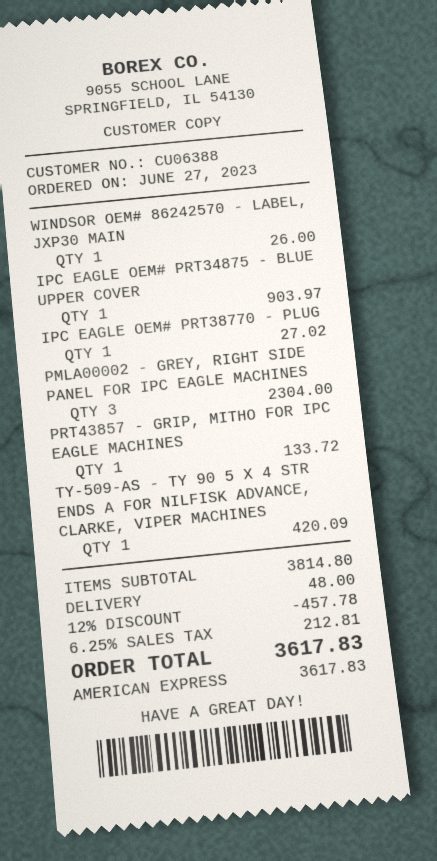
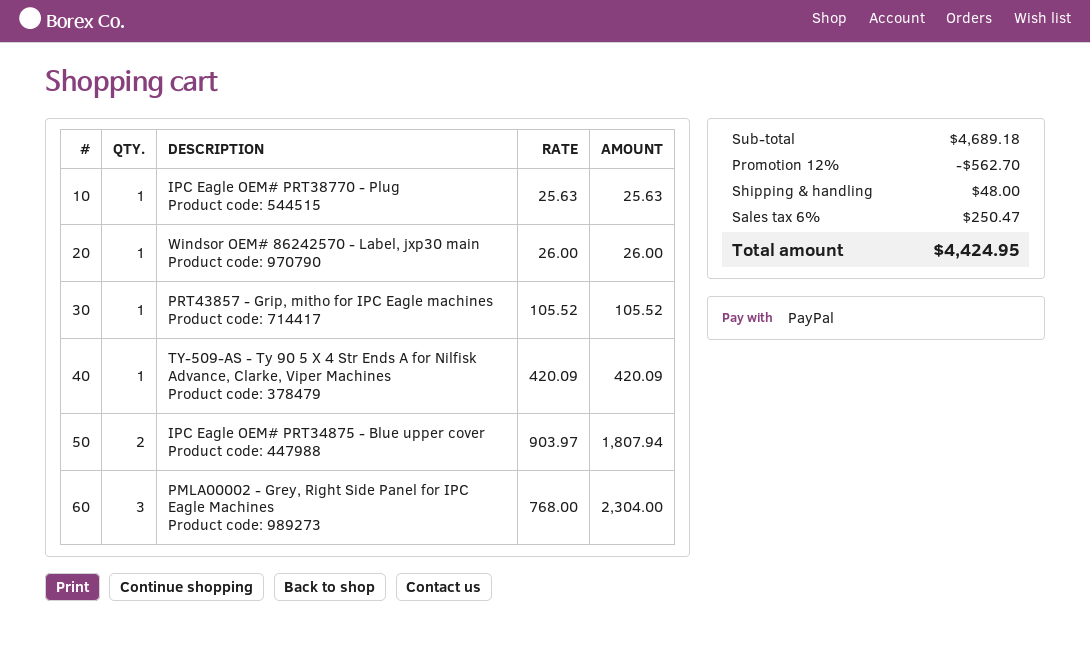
payment method: American Express -> PayPal
IPC EAGLE OEM# PRT34875 - BLUE UPPER COVER: 1 for 903.97 -> 2 for 1807.94
IPC EAGLE OEM# PRT38770 - PLUG: 1 for 27.02 -> 1 for 25.63
PRT43857 - GRIP, MITHO FOR IPC EAGLE MACHINES: 1 for 133.72 -> 1 for 105.52
subtotal: 3814.80 -> 4689.18
discount: 12% = 457.78 -> 12% = 562.70
tax: 6.25% = 212.81 -> 6% = 250.47
total: 3617.83 -> 4424.95

